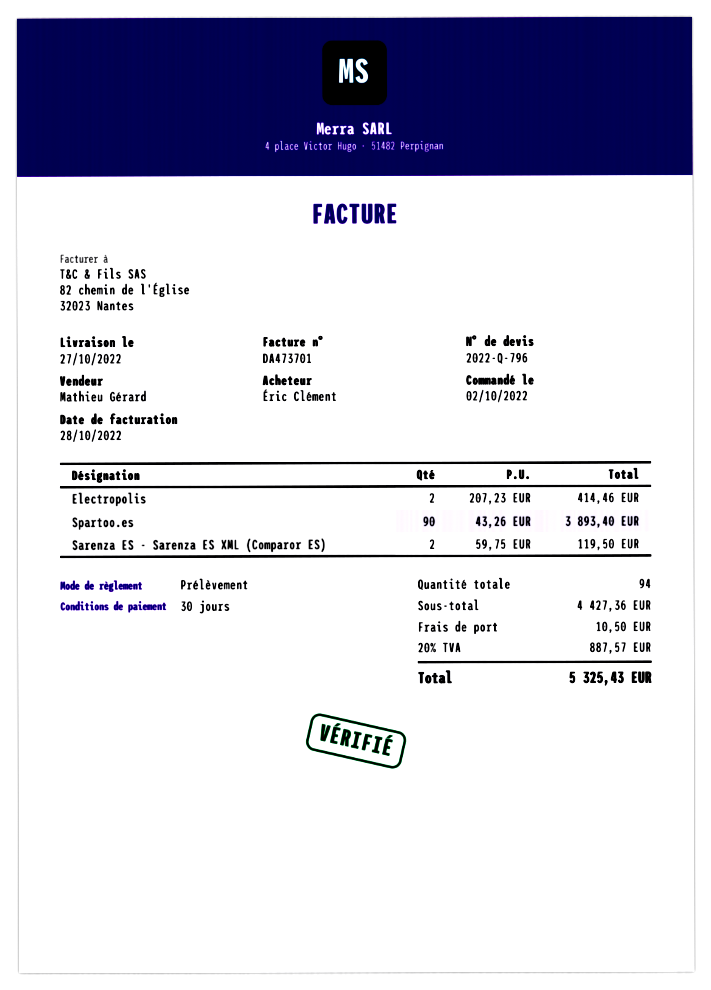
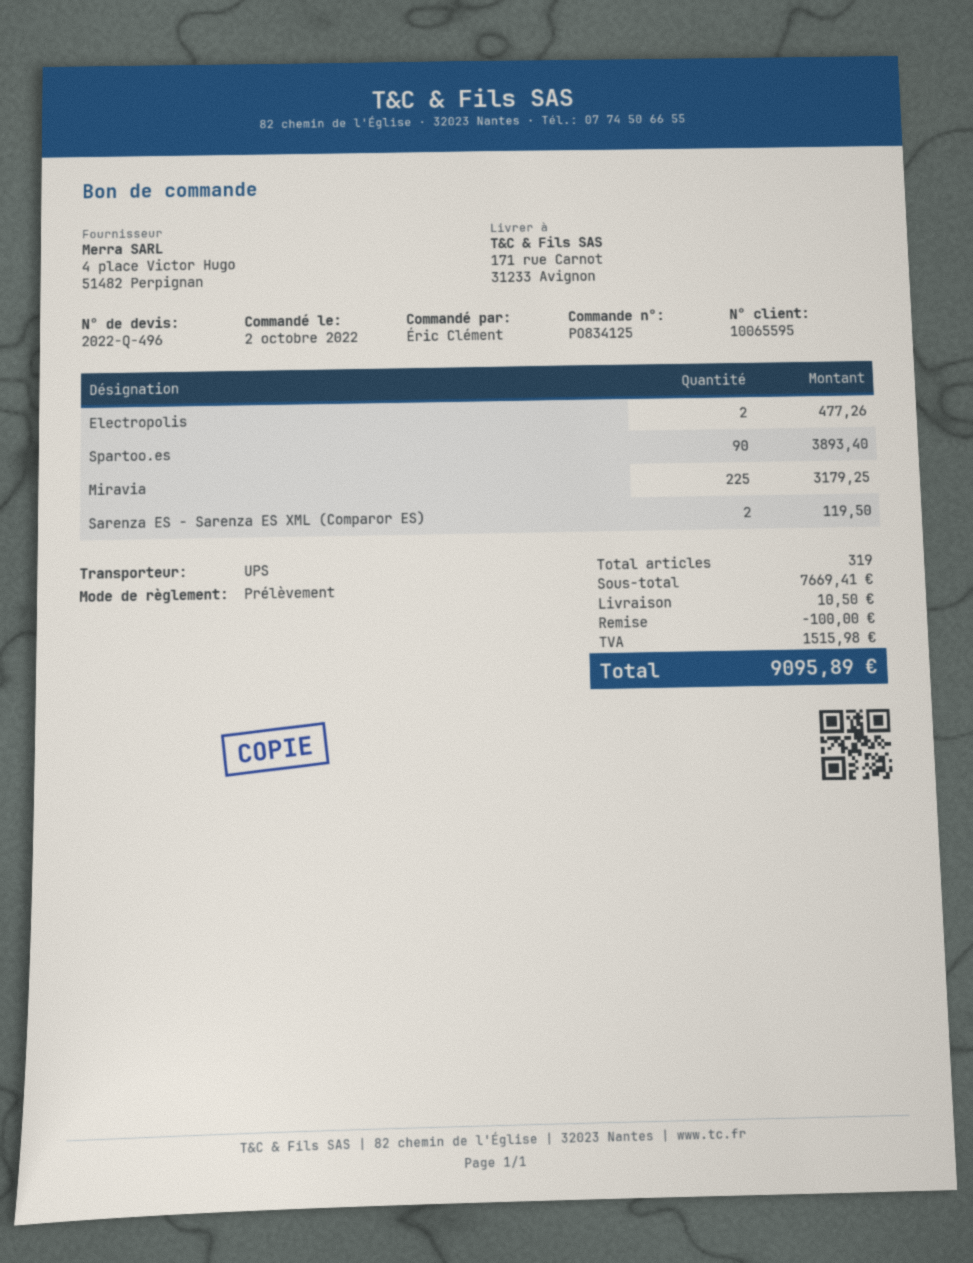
quote number: 2022-Q-796 -> 2022-Q-496
Electropolis: 2 for 414.46 -> 2 for 477.26
Miravia: none -> 225 for 3179.25
total quantity: 94 -> 319
subtotal: 4427.36 -> 7669.41
discount: none -> 100.00
tax: 887.57 -> 1515.98
total: 5325.43 -> 9095.89

